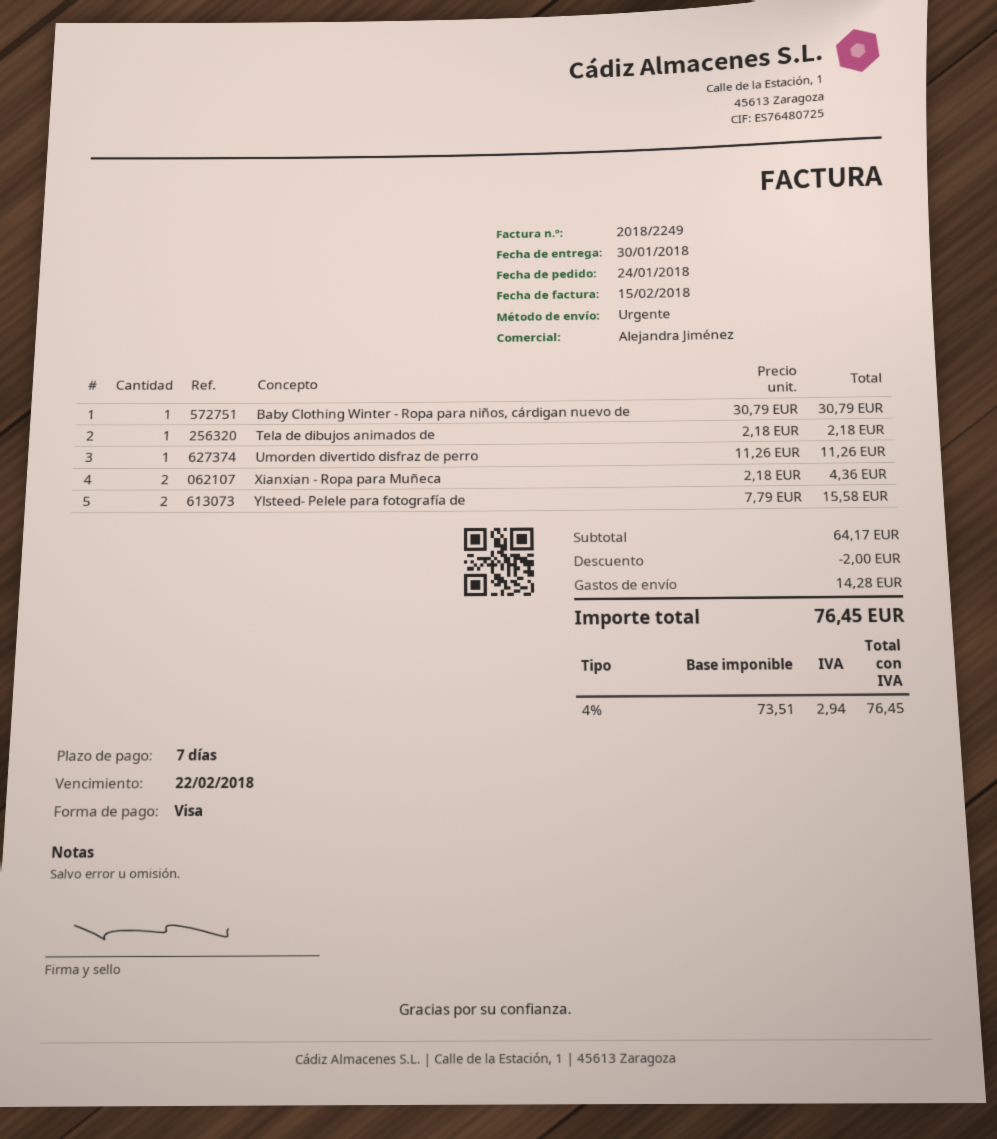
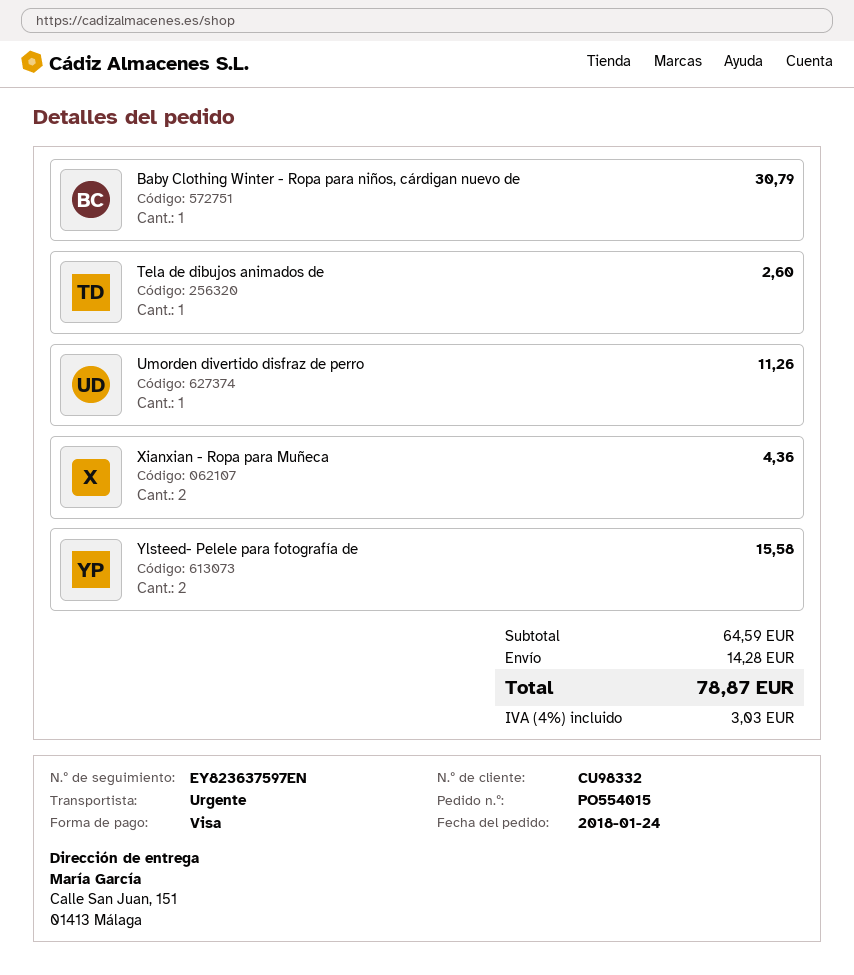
Tela de dibujos animados de: 1 for 2.18 -> 1 for 2.60
subtotal: 64.17 -> 64.59
discount: 2.00 -> none
tax: 4% = 2.94 -> 4% = 3.03
total: 76.45 -> 78.87

